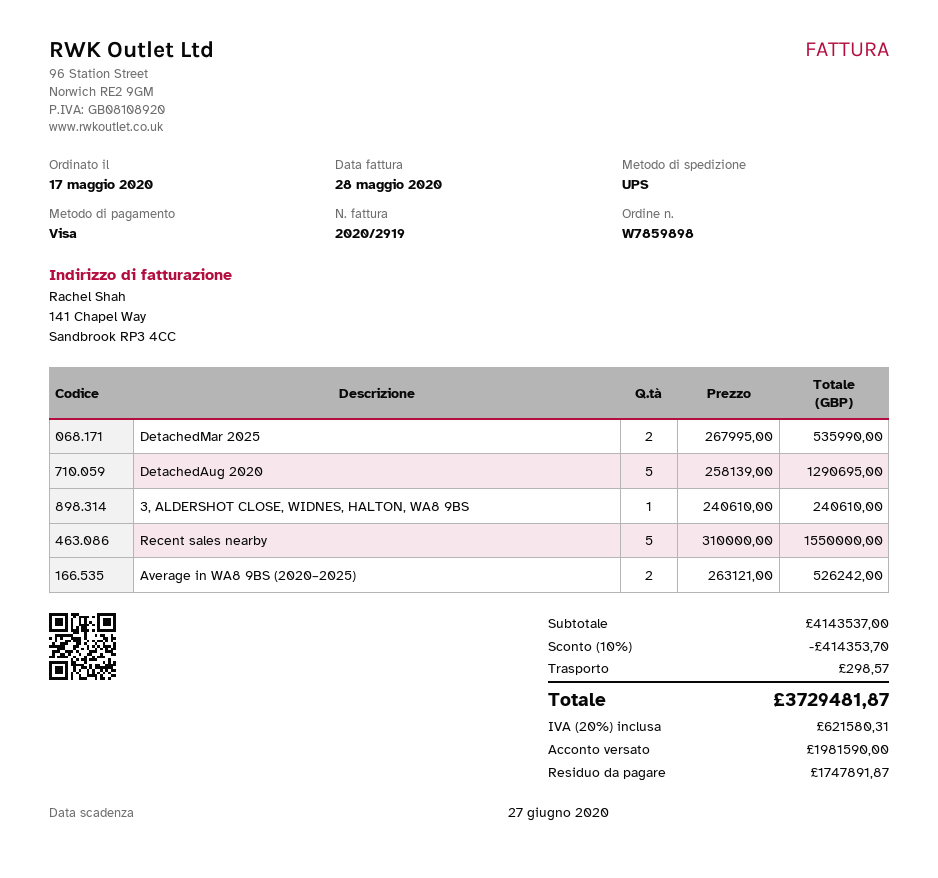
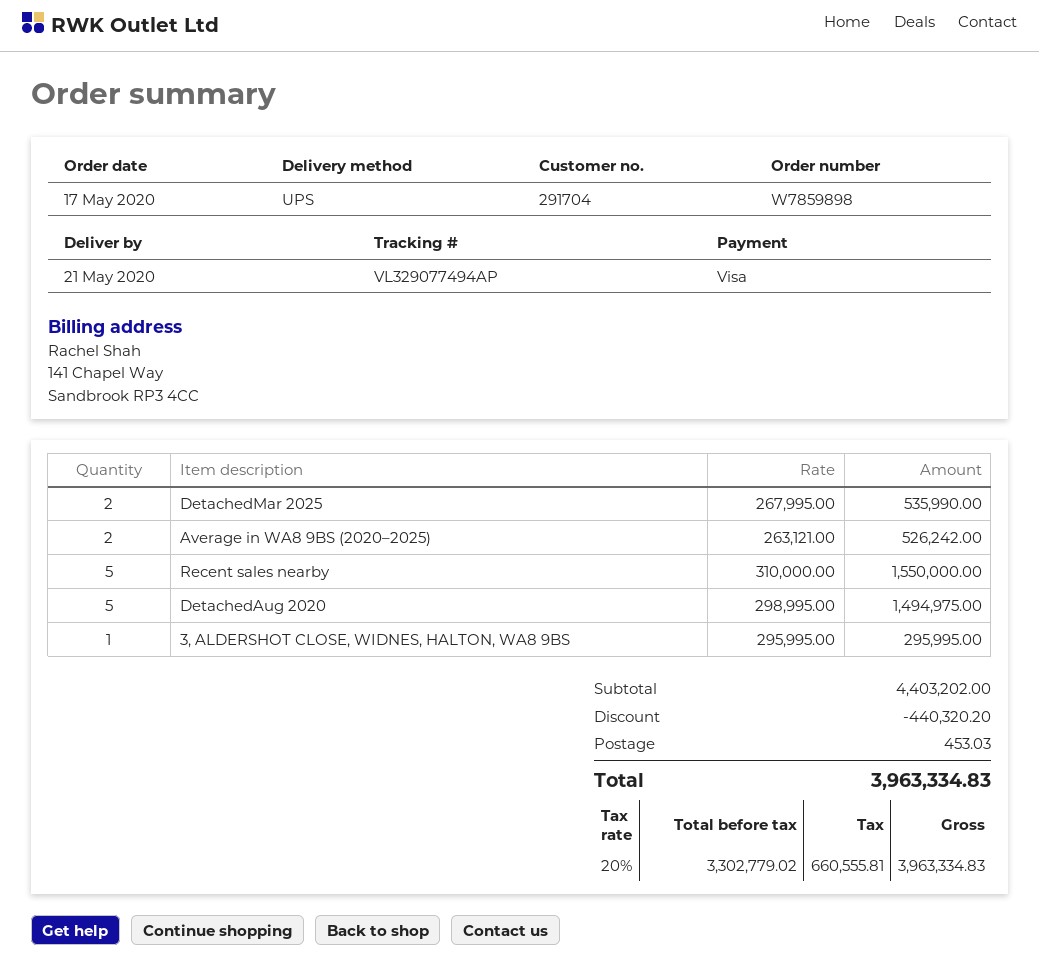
DetachedAug 2020: 5 x 258139.00 = 1290695.00 -> 5 x 298995.00 = 1494975.00
3, ALDERSHOT CLOSE, WIDNES, HALTON, WA8 9BS: 1 x 240610.00 = 240610.00 -> 1 x 295995.00 = 295995.00
subtotal: 4143537.00 -> 4403202.00
discount: 414353.70 -> 440320.20
shipping: 298.57 -> 453.03
tax: 20% = 621580.31 -> 20% = 660555.81
total: 3729481.87 -> 3963334.83

